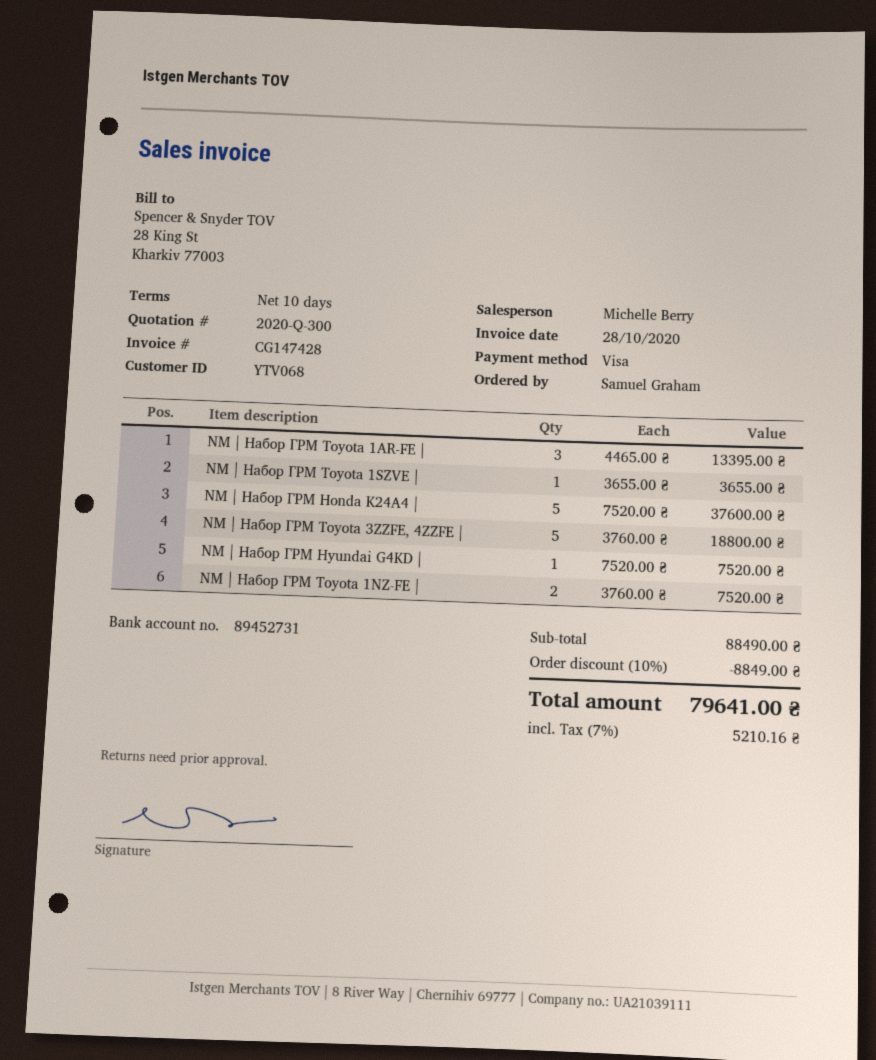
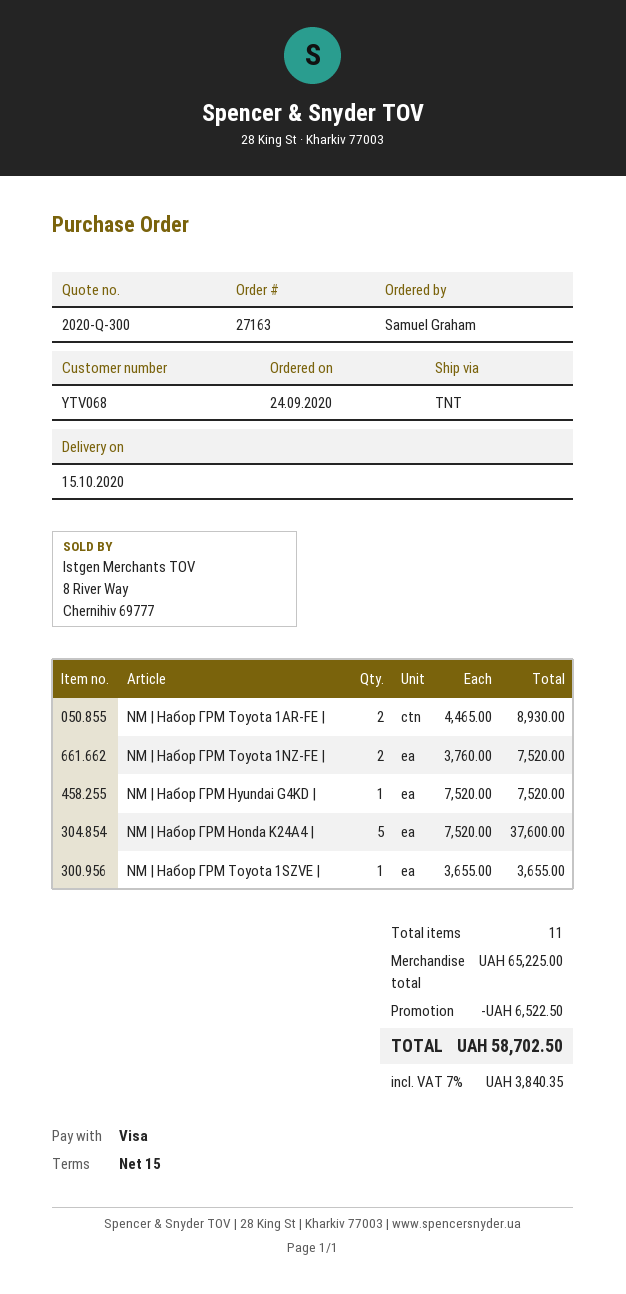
payment terms: 10 days -> 15 days
NM | Набор ГРМ Toyota 1AR-FE |: 3 x 4465.00 = 13395.00 -> 2 x 4465.00 = 8930.00
NM | Набор ГРМ Toyota 3ZZFE, 4ZZFE |: 5 x 3760.00 = 18800.00 -> none
subtotal: 88490.00 -> 65225.00
discount: 8849.00 -> 6522.50
tax: 7% = 5210.16 -> 7% = 3840.35
total: 79641.00 -> 58702.50

